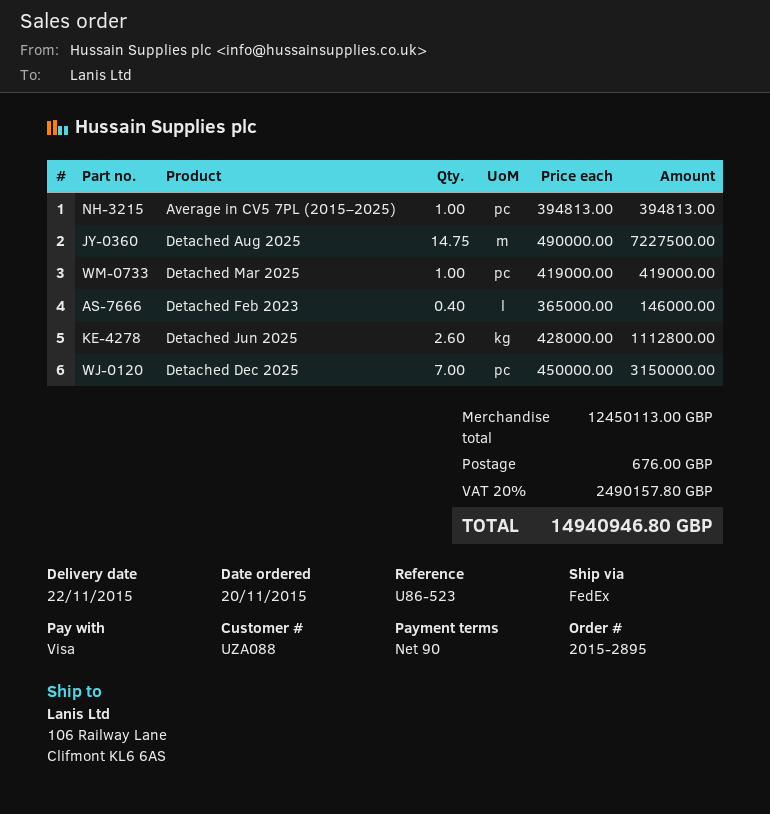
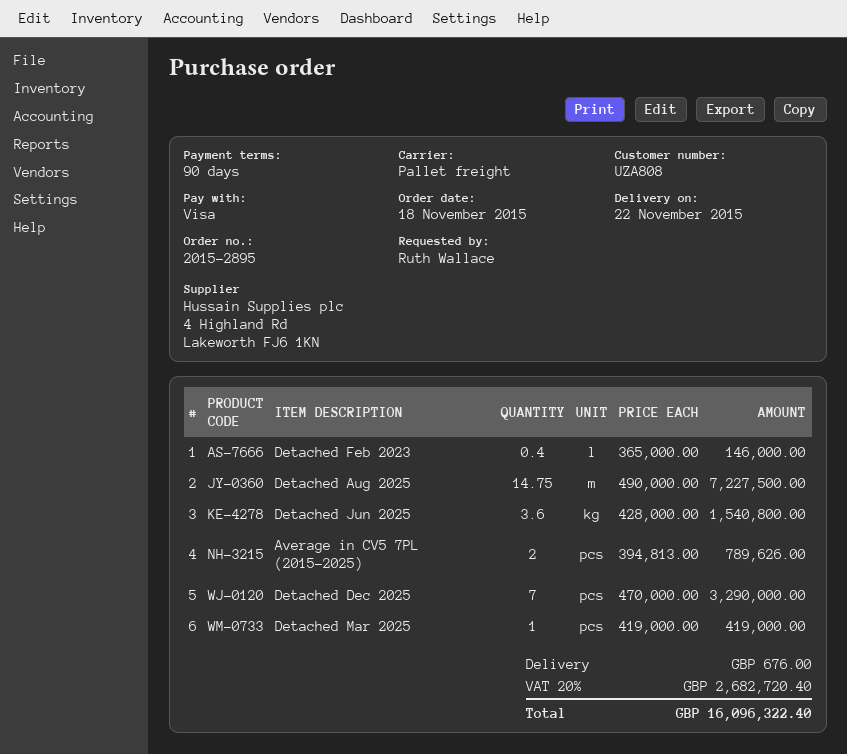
order date: 2015-11-20 -> 2015-11-18
customer number: UZA088 -> UZA808
shipping method: FedEx -> pallet freight
Average in CV5 7PL (2015–2025): 1 x 394813.00 = 394813.00 -> 2 x 394813.00 = 789626.00
Detached Jun 2025: 2.6 x 428000.00 = 1112800.00 -> 3.6 x 428000.00 = 1540800.00
Detached Dec 2025: 7 x 450000.00 = 3150000.00 -> 7 x 470000.00 = 3290000.00
tax: 20% = 2490157.80 -> 20% = 2682720.40
total: 14940946.80 -> 16096322.40

